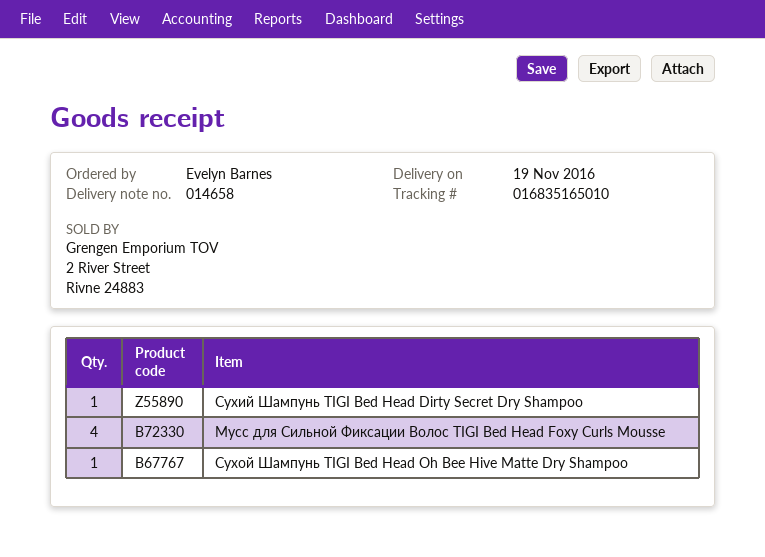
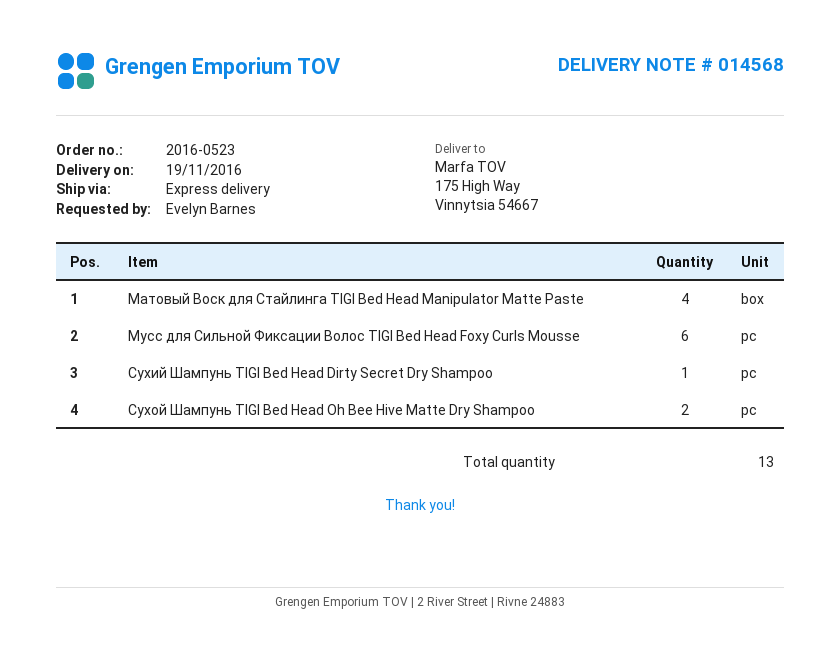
delivery note number: 014658 -> 014568
Мусс для Сильной Фиксации Волос TIGI Bed Head Foxy Curls Mousse: 4 -> 6
Сухой Шампунь TIGI Bed Head Oh Bee Hive Matte Dry Shampoo: 1 -> 2
Матовый Воск для Стайлинга TIGI Bed Head Manipulator Matte Paste: none -> 4

